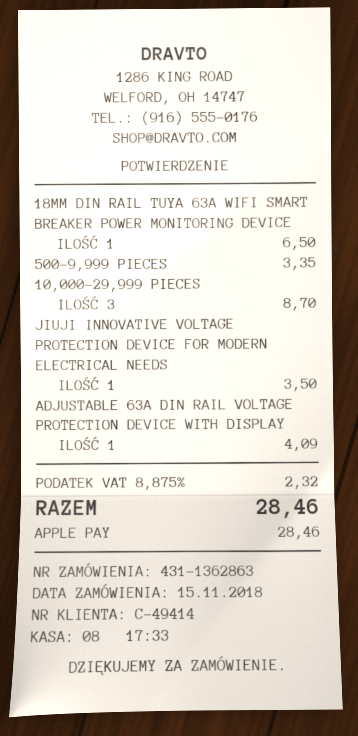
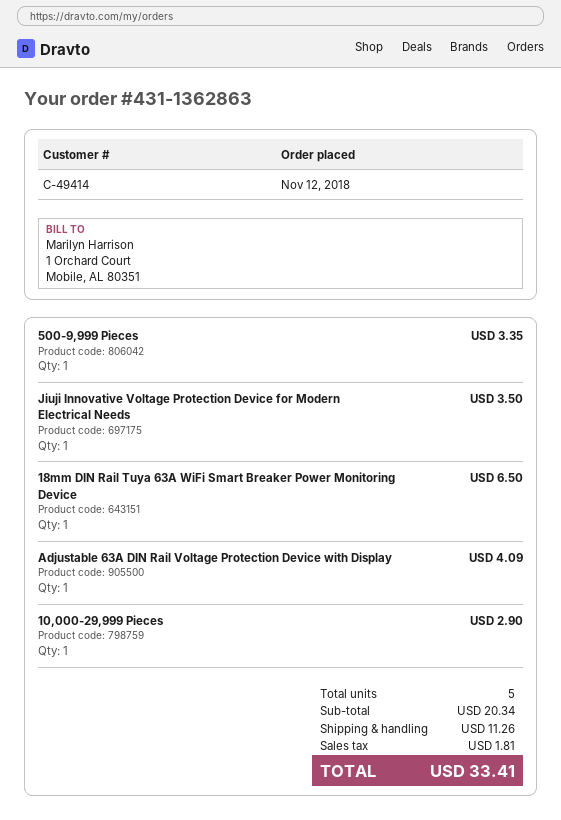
order date: 2018-11-15 -> 2018-11-12
10,000-29,999 PIECES: 3 for 8.70 -> 1 for 2.90
shipping: none -> 11.26
tax: 2.32 -> 1.81
total: 28.46 -> 33.41

